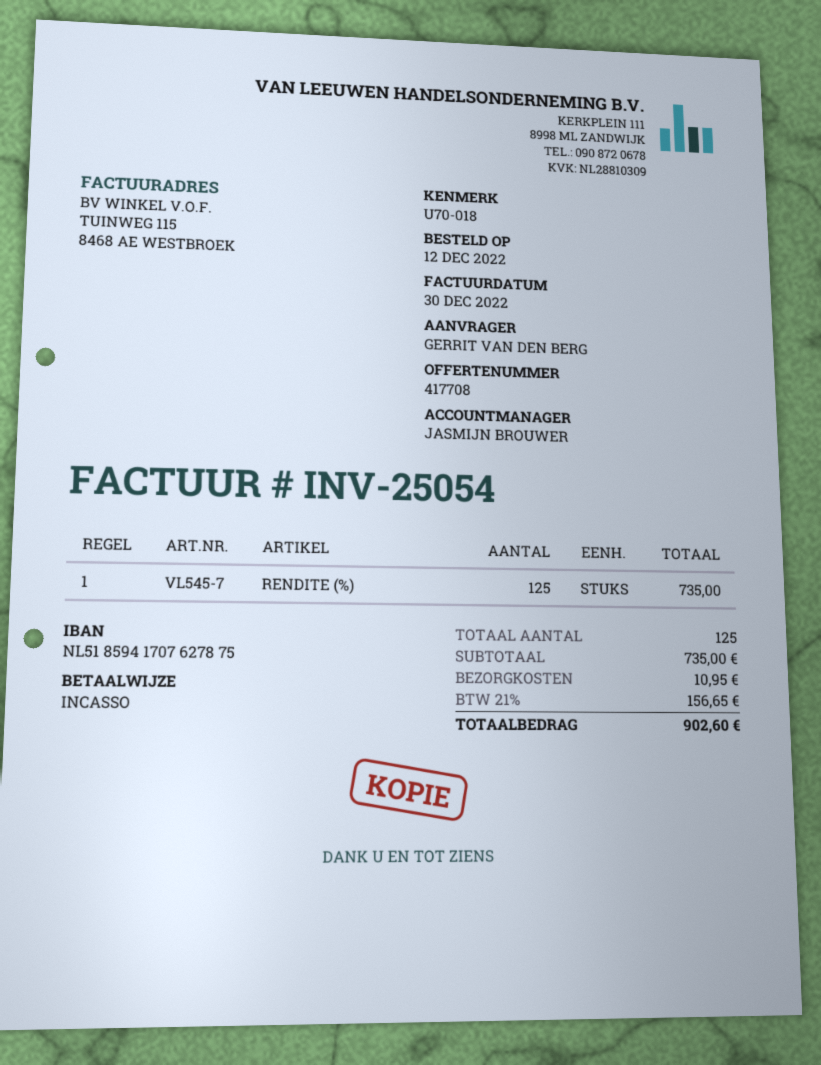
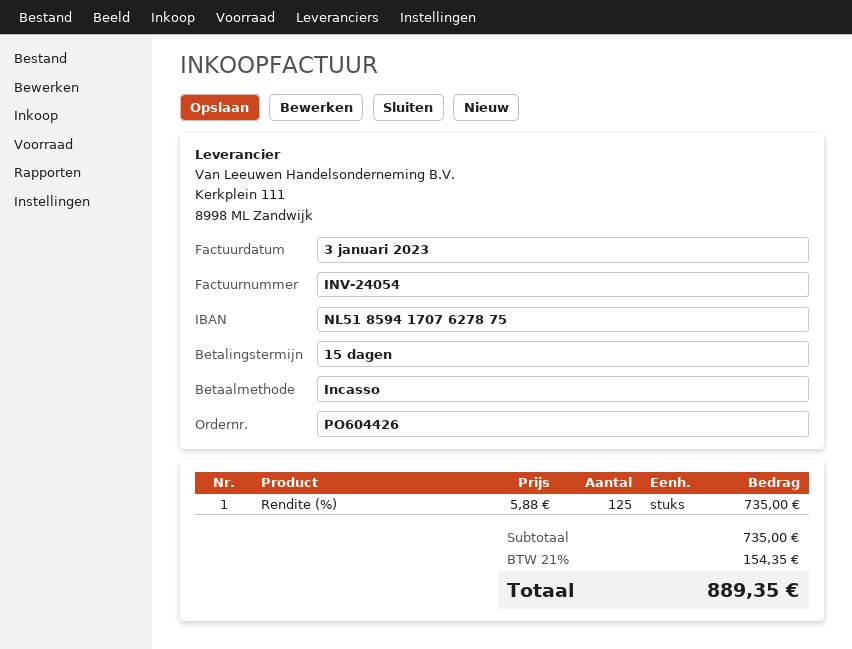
invoice number: INV-25054 -> INV-24054
invoice date: 2022-12-30 -> 2023-01-03
shipping: 10.95 -> none
tax: 21% = 156.65 -> 21% = 154.35
total: 902.60 -> 889.35

